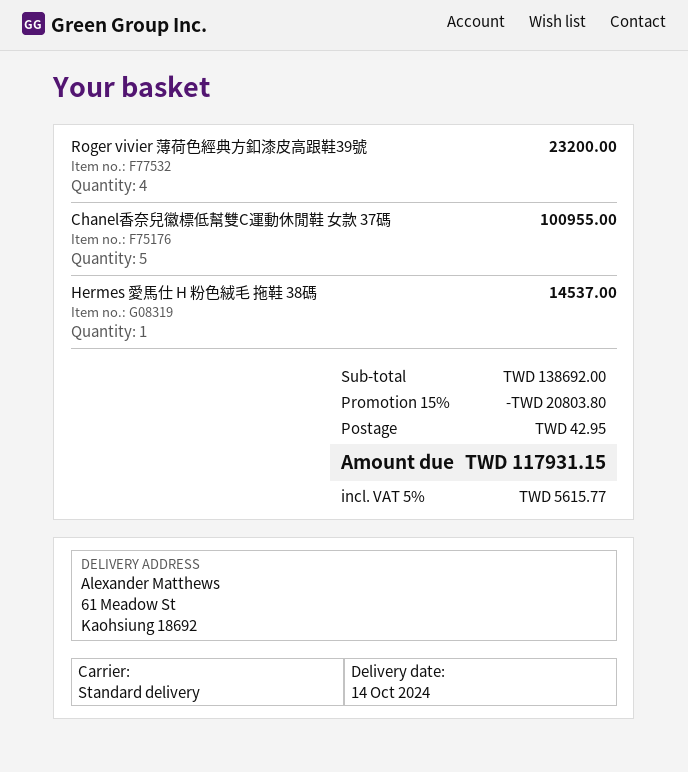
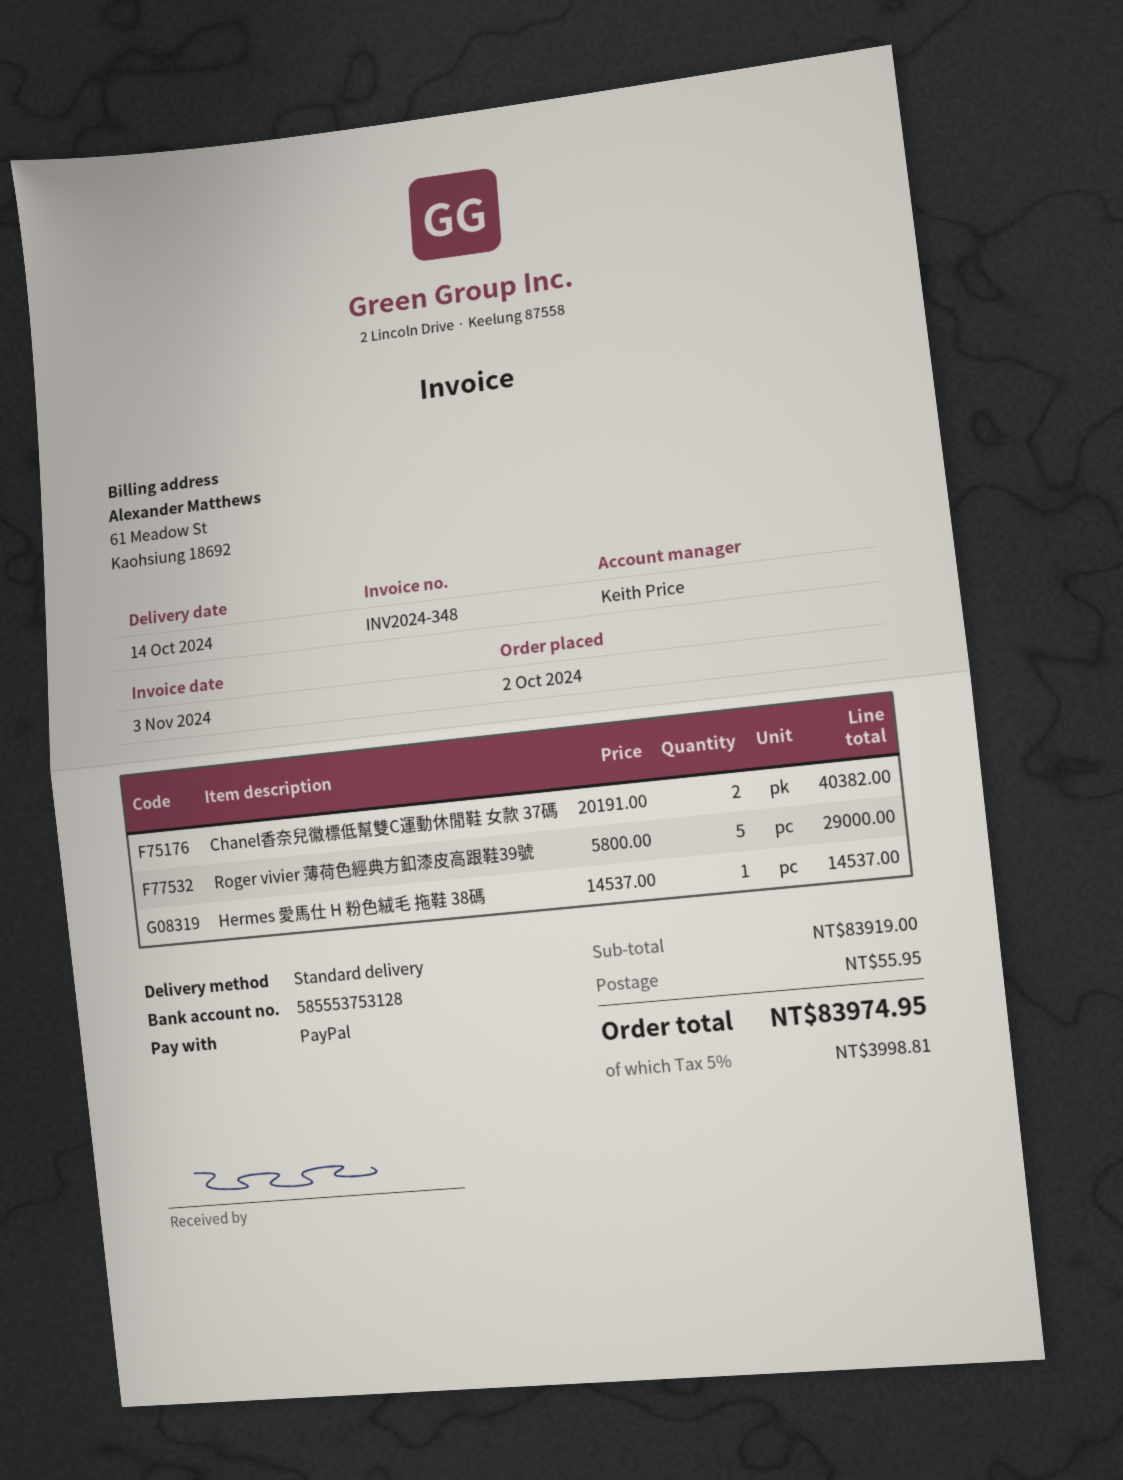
Roger vivier 薄荷色經典方釦漆皮高跟鞋39號: 4 for 23200.00 -> 5 for 29000.00
Chanel香奈兒徽標低幫雙C運動休閒鞋 女款 37碼: 5 for 100955.00 -> 2 for 40382.00
subtotal: 138692.00 -> 83919.00
discount: 15% = 20803.80 -> none
shipping: 42.95 -> 55.95
tax: 5% = 5615.77 -> 5% = 3998.81
total: 117931.15 -> 83974.95

